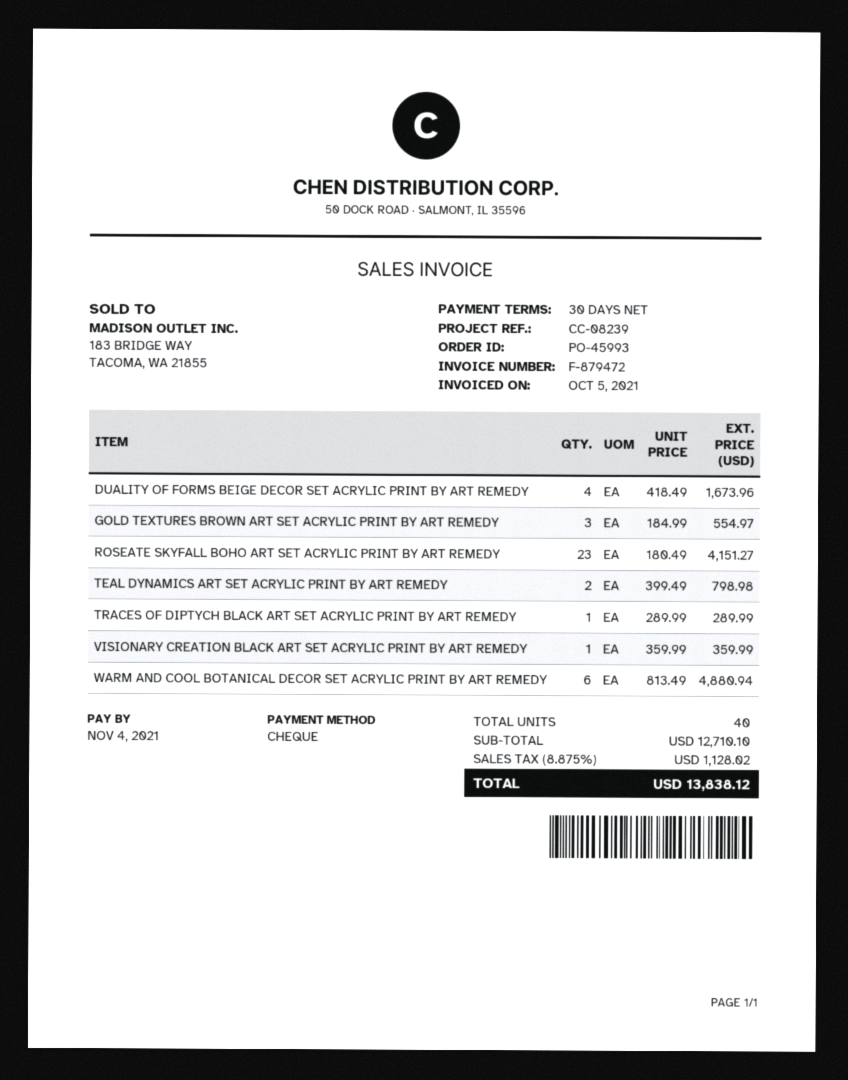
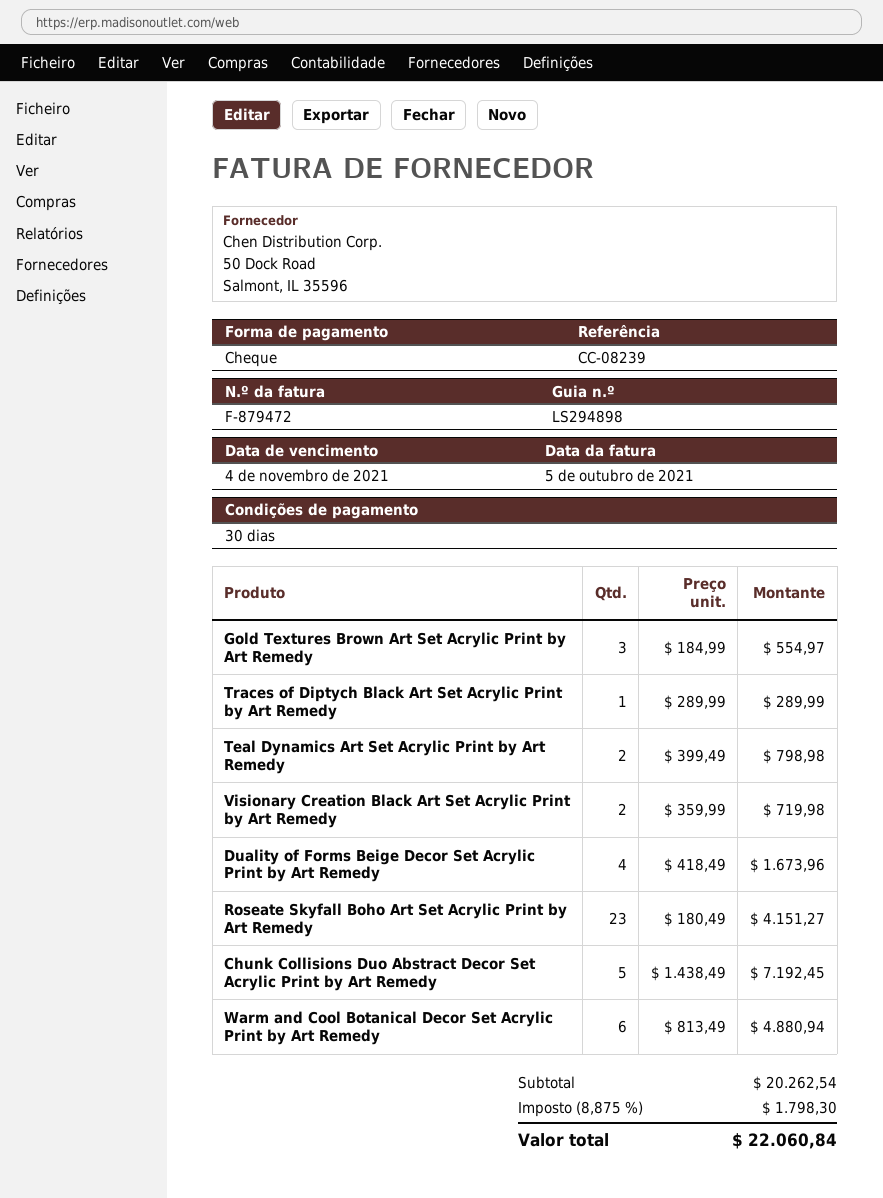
VISIONARY CREATION BLACK ART SET ACRYLIC PRINT BY ART REMEDY: 1 x 359.99 = 359.99 -> 2 x 359.99 = 719.98
Chunk Collisions Duo Abstract Decor Set Acrylic Print by Art Remedy: none -> 5 x 1438.49 = 7192.45
subtotal: 12710.10 -> 20262.54
tax: 8.875% = 1128.02 -> 8.875% = 1798.30
total: 13838.12 -> 22060.84

